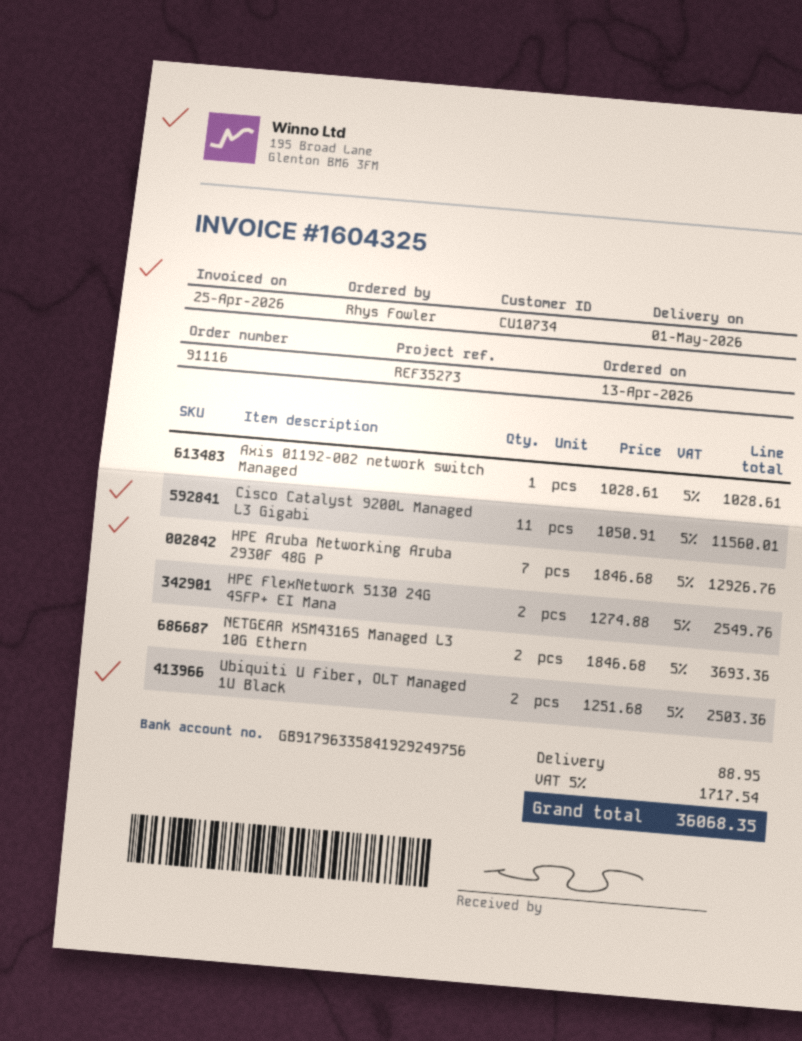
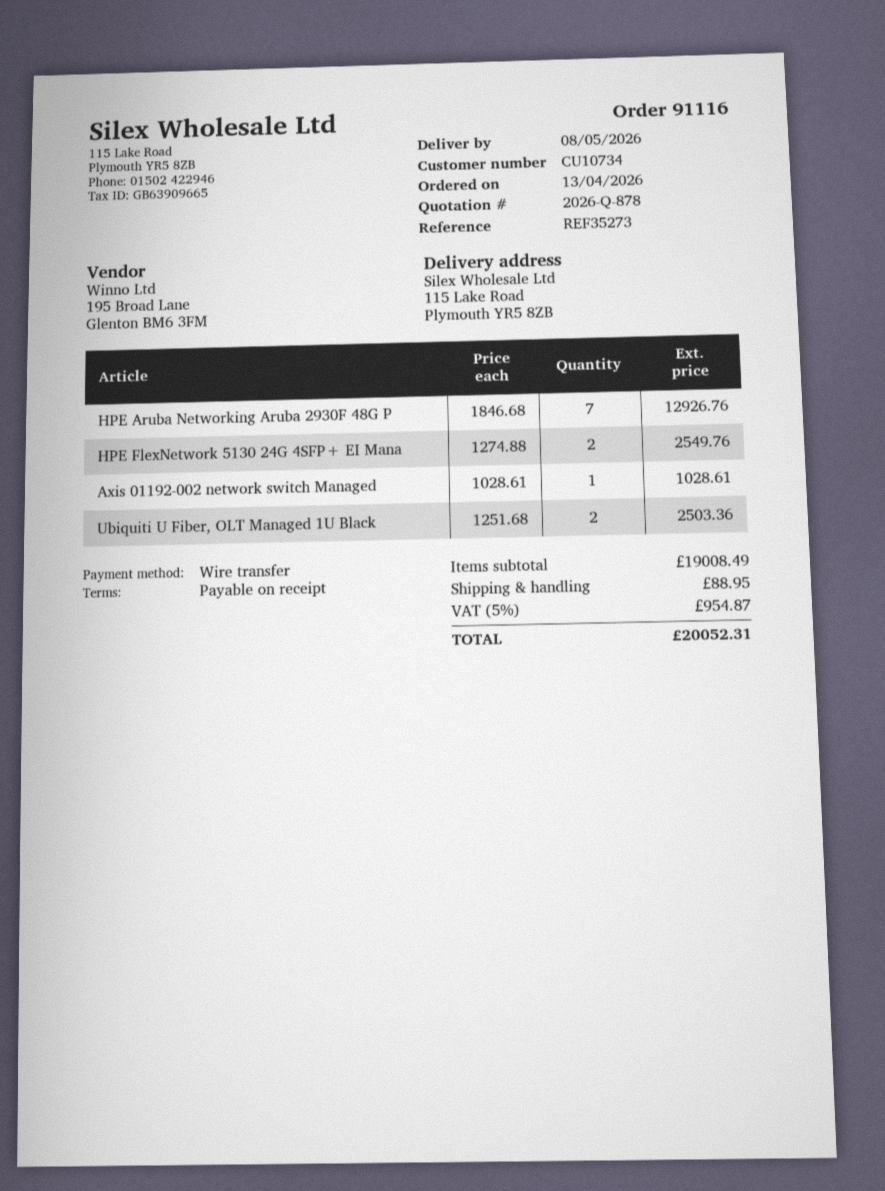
delivery date: 2026-05-01 -> 2026-05-08
Cisco Catalyst 9200L Managed L3 Gigabi: 11 x 1050.91 = 11560.01 -> none
NETGEAR XSM4316S Managed L3 10G Ethern: 2 x 1846.68 = 3693.36 -> none
tax: 5% = 1717.54 -> 5% = 954.87
total: 36068.35 -> 20052.31

